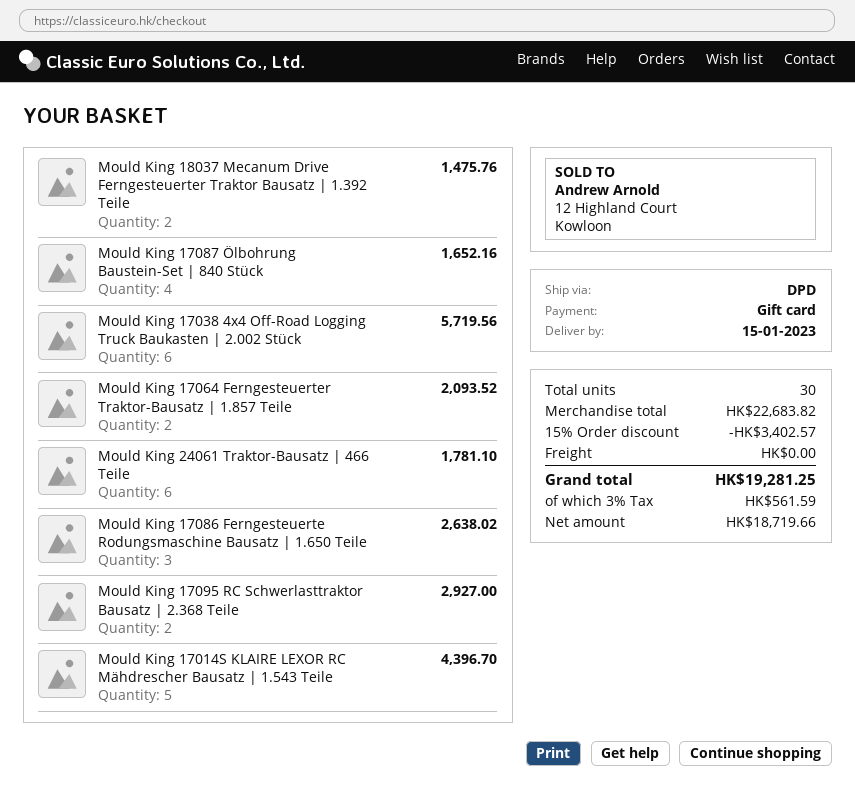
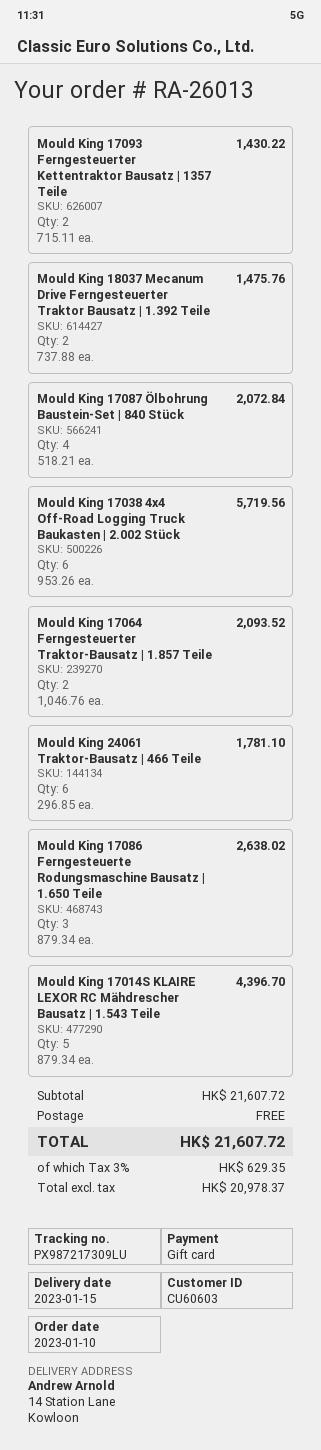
Mould King 17087 Ölbohrung Baustein-Set | 840 Stück: 4 for 1652.16 -> 4 for 2072.84
Mould King 17095 RC Schwerlasttraktor Bausatz | 2.368 Teile: 2 for 2927.00 -> none
Mould King 17093 Ferngesteuerter Kettentraktor Bausatz | 1357 Teile: none -> 2 for 1430.22
subtotal: 22683.82 -> 21607.72
discount: 15% = 3402.57 -> none
net: 18719.66 -> 20978.37
tax: 3% = 561.59 -> 3% = 629.35
total: 19281.25 -> 21607.72

